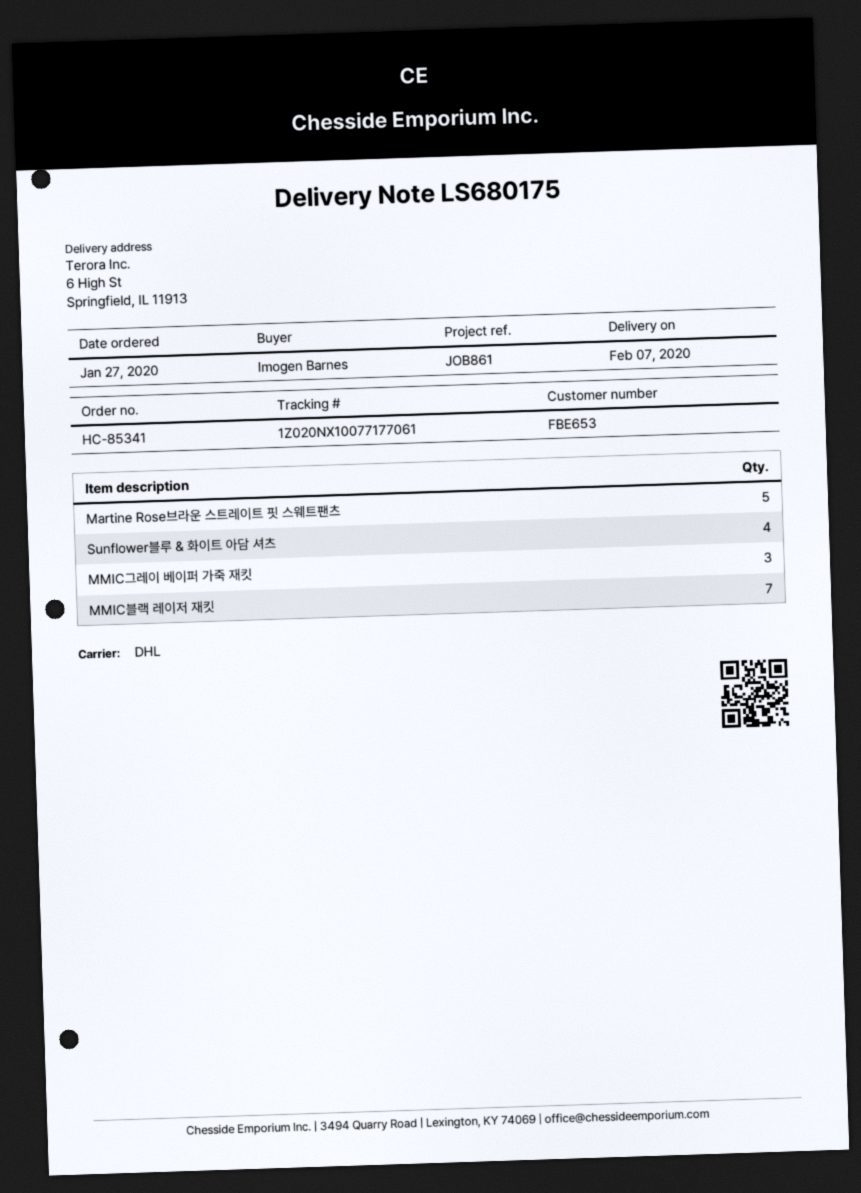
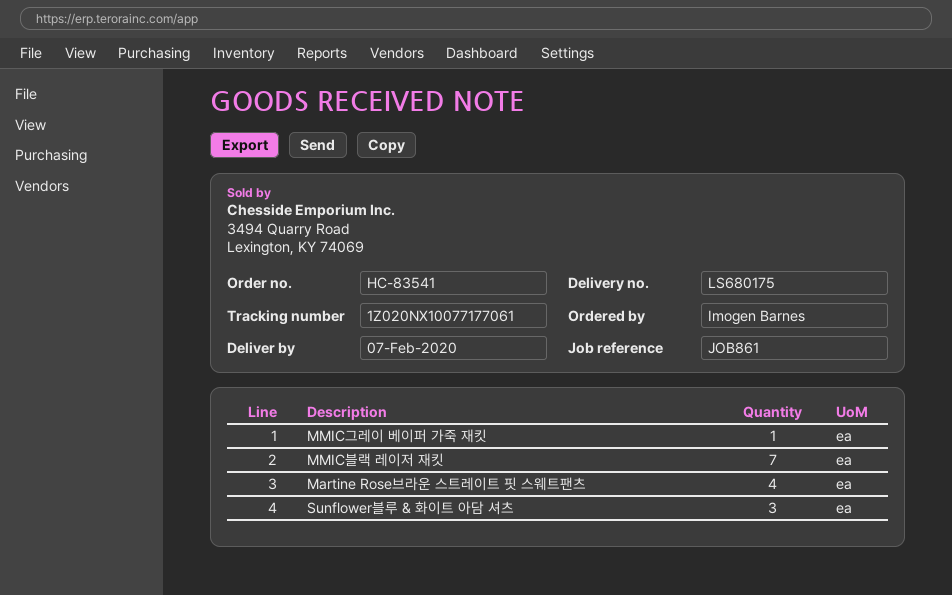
order number: HC-85341 -> HC-83541
Martine Rose브라운 스트레이트 핏 스웨트팬츠: 5 -> 4
Sunflower블루 & 화이트 아담 셔츠: 4 -> 3
MMIC그레이 베이퍼 가죽 재킷: 3 -> 1

